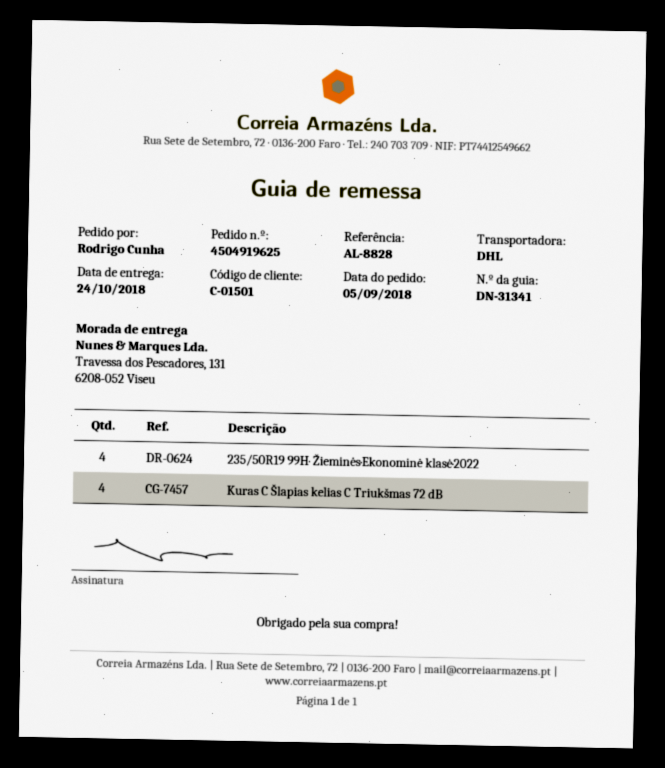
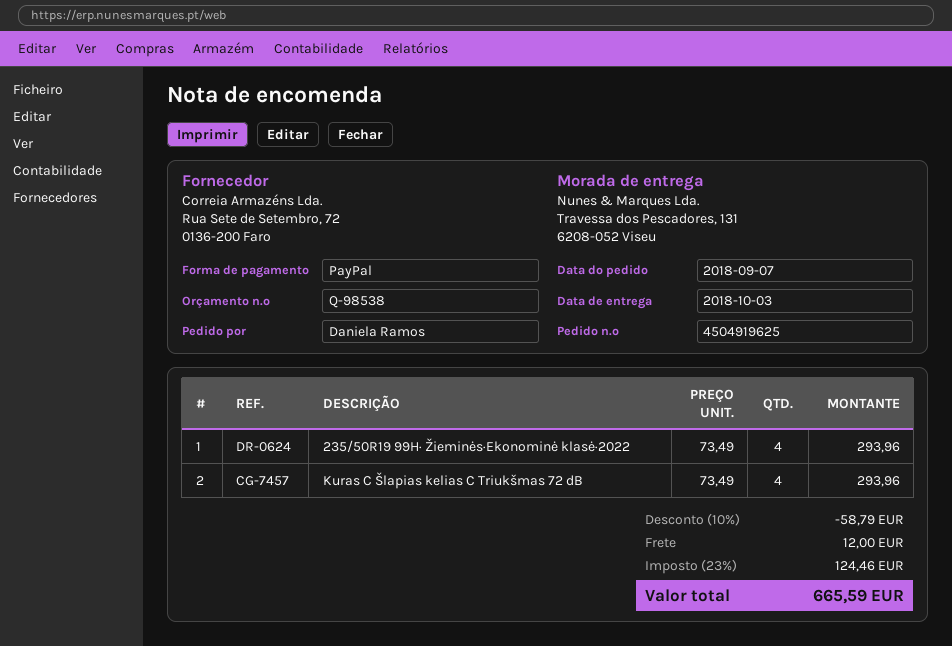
order date: 2018-09-05 -> 2018-09-07
delivery date: 2018-10-24 -> 2018-10-03
ordered by: Rodrigo Cunha -> Daniela Ramos

